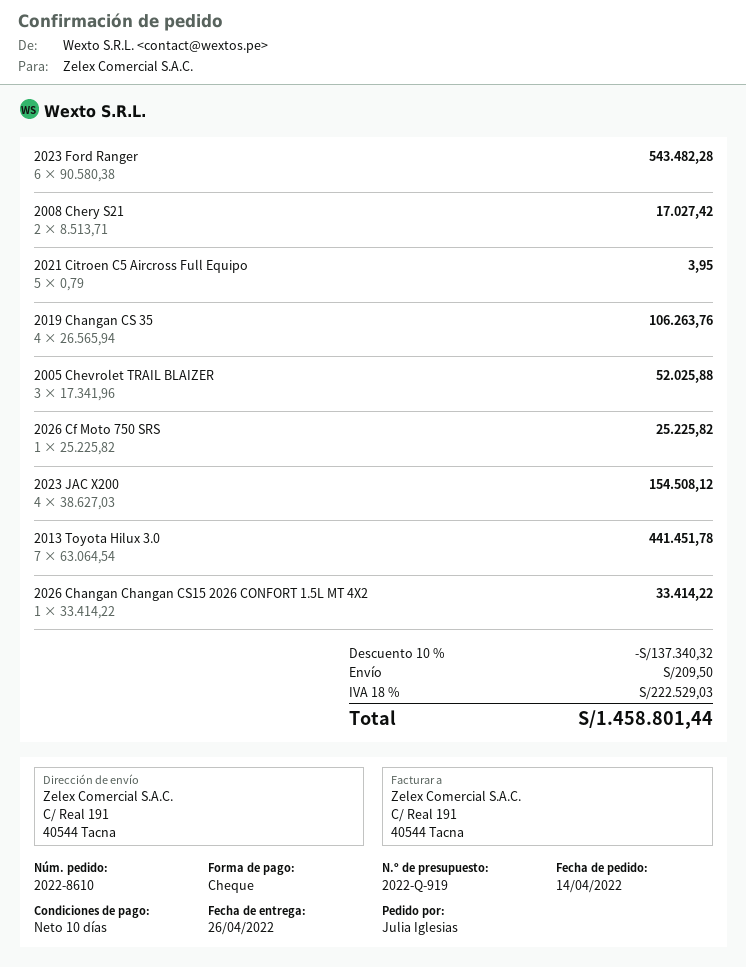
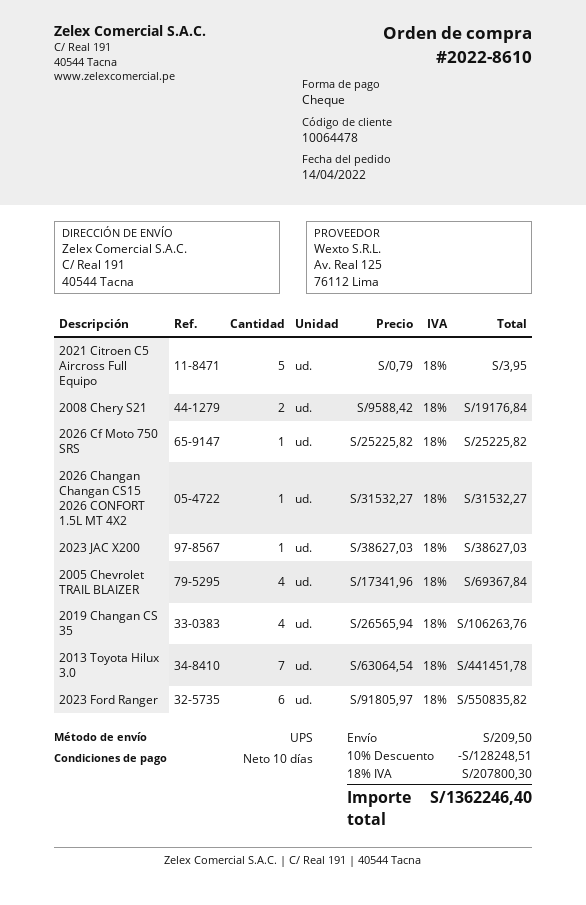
2023 Ford Ranger: 6 x 90580.38 = 543482.28 -> 6 x 91805.97 = 550835.82
2008 Chery S21: 2 x 8513.71 = 17027.42 -> 2 x 9588.42 = 19176.84
2005 Chevrolet TRAIL BLAIZER: 3 x 17341.96 = 52025.88 -> 4 x 17341.96 = 69367.84
2023 JAC X200: 4 x 38627.03 = 154508.12 -> 1 x 38627.03 = 38627.03
2026 Changan Changan CS15 2026 CONFORT 1.5L MT 4X2: 1 x 33414.22 = 33414.22 -> 1 x 31532.27 = 31532.27
discount: 10% = 137340.32 -> 10% = 128248.51
tax: 18% = 222529.03 -> 18% = 207800.30
total: 1458801.44 -> 1362246.40

